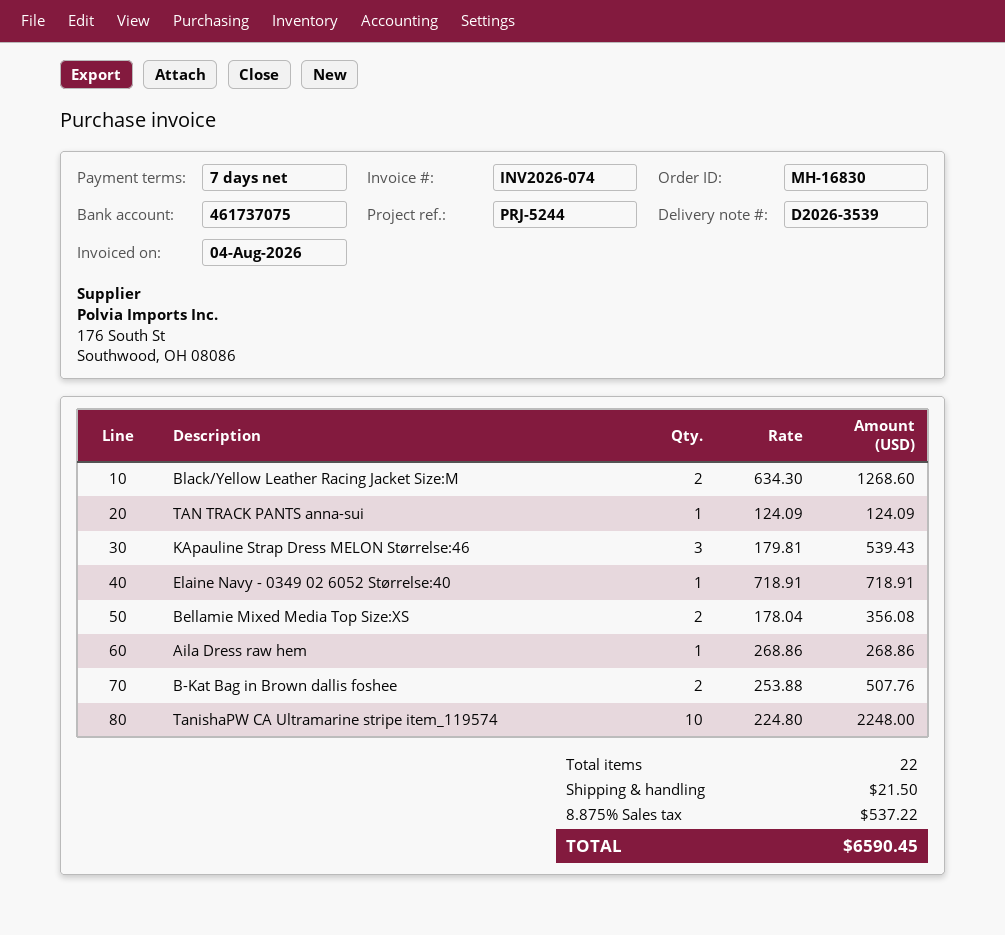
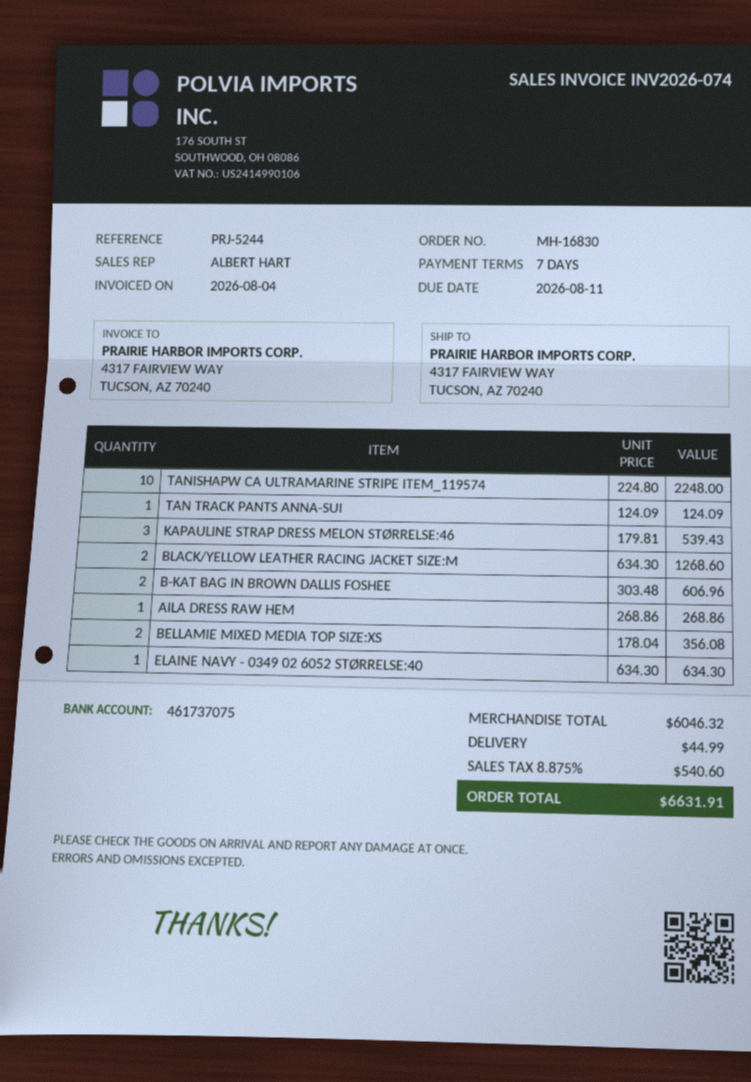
Elaine Navy - 0349 02 6052 Størrelse:40: 1 x 718.91 = 718.91 -> 1 x 634.30 = 634.30
B-Kat Bag in Brown dallis foshee: 2 x 253.88 = 507.76 -> 2 x 303.48 = 606.96
shipping: 21.50 -> 44.99
tax: 8.875% = 537.22 -> 8.875% = 540.60
total: 6590.45 -> 6631.91

